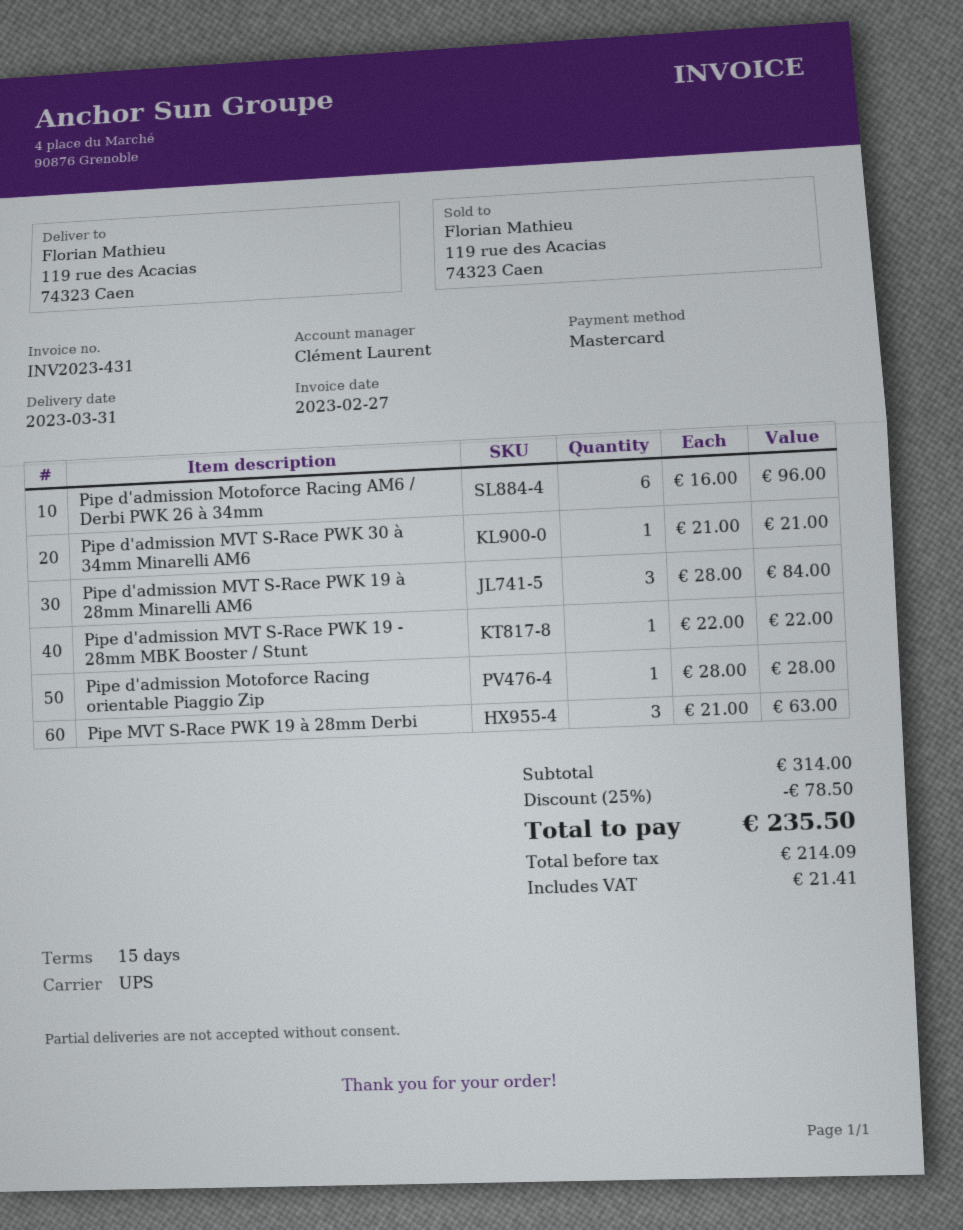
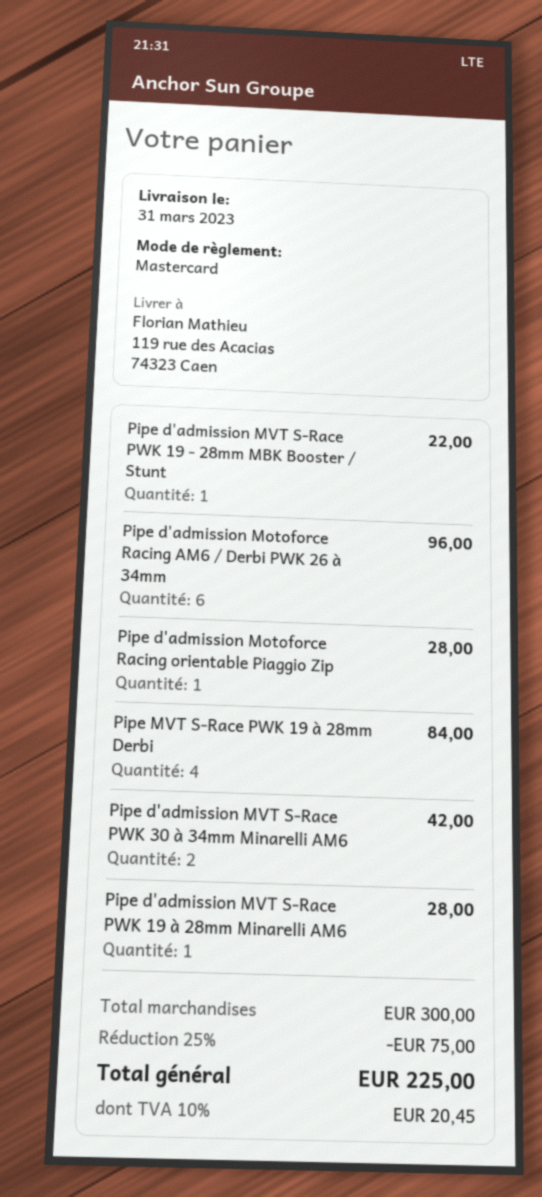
Pipe d'admission MVT S-Race PWK 30 à 34mm Minarelli AM6: 1 for 21.00 -> 2 for 42.00
Pipe d'admission MVT S-Race PWK 19 à 28mm Minarelli AM6: 3 for 84.00 -> 1 for 28.00
Pipe MVT S-Race PWK 19 à 28mm Derbi: 3 for 63.00 -> 4 for 84.00
subtotal: 314.00 -> 300.00
discount: 25% = 78.50 -> 25% = 75.00
tax: 21.41 -> 20.45
total: 235.50 -> 225.00

